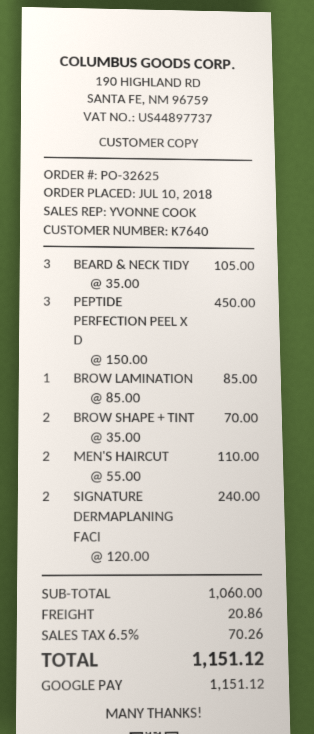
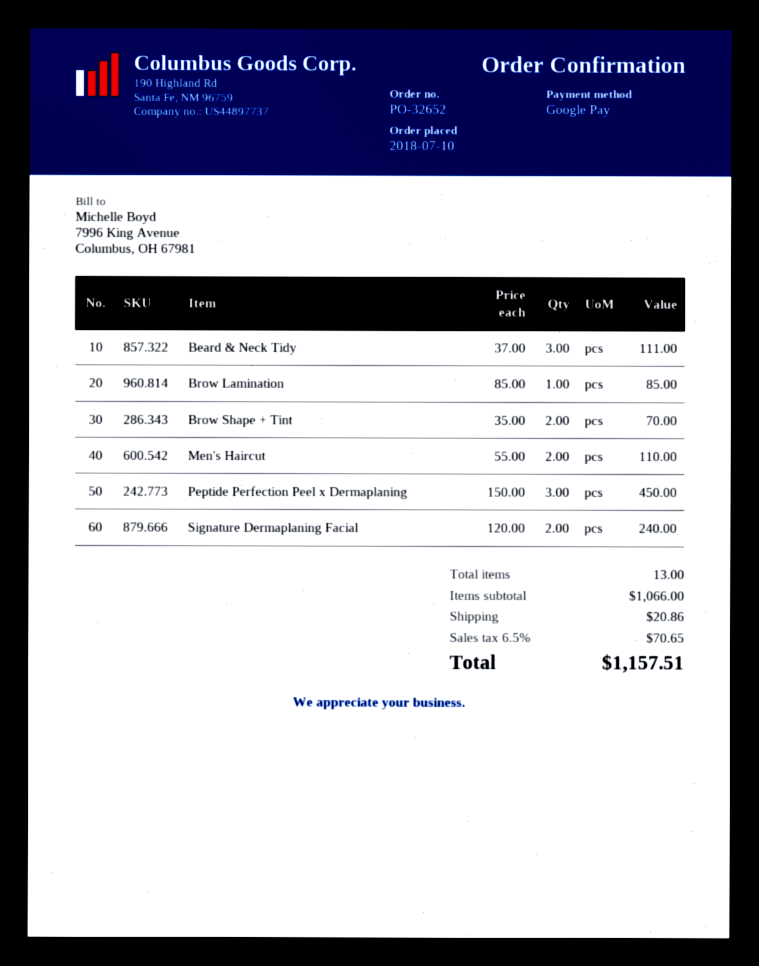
order number: PO-32625 -> PO-32652
BEARD & NECK TIDY: 3 x 35.00 = 105.00 -> 3 x 37.00 = 111.00
subtotal: 1060.00 -> 1066.00
tax: 6.5% = 70.26 -> 6.5% = 70.65
total: 1151.12 -> 1157.51

